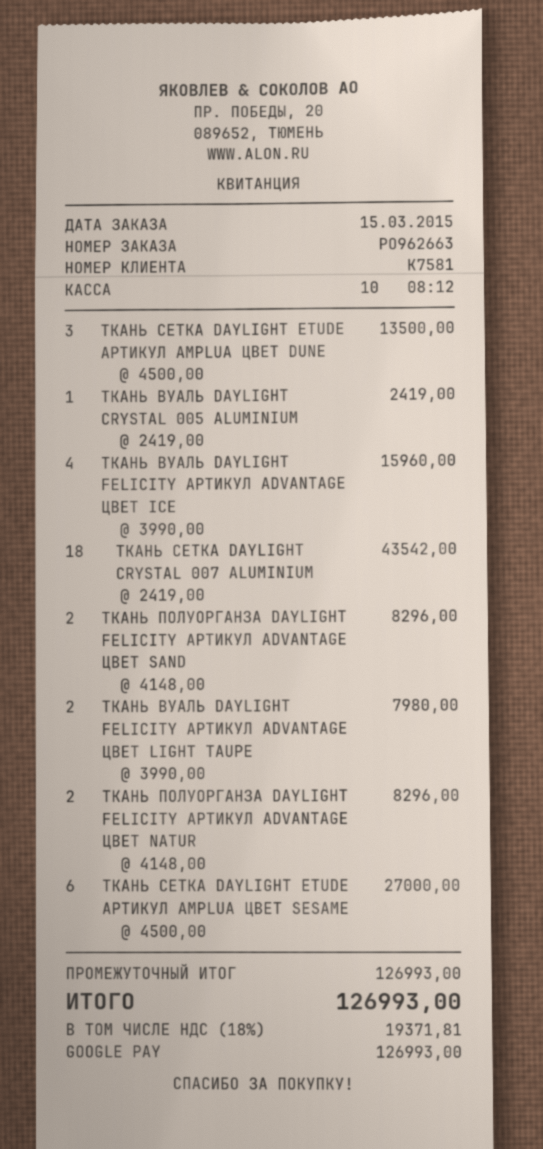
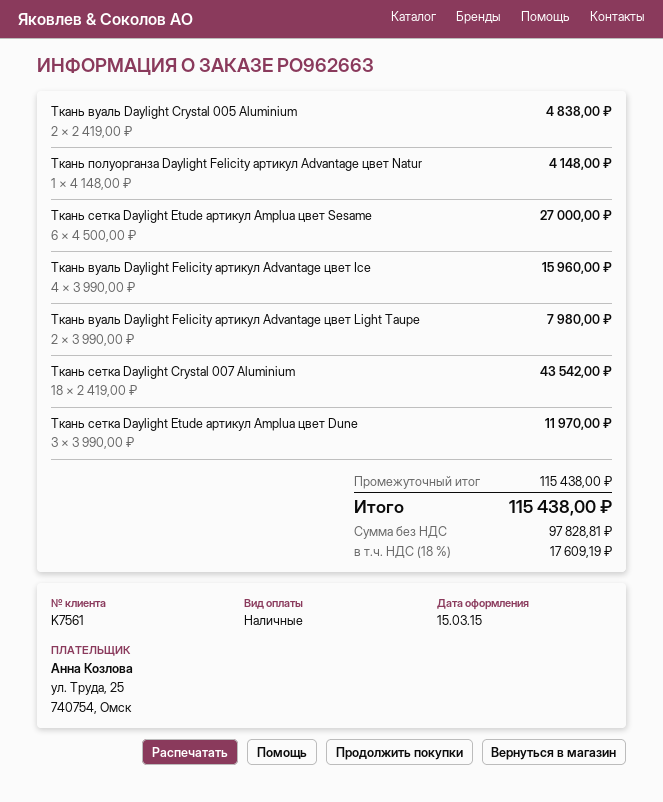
customer number: K7581 -> K7561
payment method: Google Pay -> cash
ТКАНЬ СЕТКА DAYLIGHT ETUDE АРТИКУЛ AMPLUA ЦВЕТ DUNE: 3 x 4500.00 = 13500.00 -> 3 x 3990.00 = 11970.00
ТКАНЬ ВУАЛЬ DAYLIGHT CRYSTAL 005 ALUMINIUM: 1 x 2419.00 = 2419.00 -> 2 x 2419.00 = 4838.00
ТКАНЬ ПОЛУОРГАНЗА DAYLIGHT FELICITY АРТИКУЛ ADVANTAGE ЦВЕТ SAND: 2 x 4148.00 = 8296.00 -> none
ТКАНЬ ПОЛУОРГАНЗА DAYLIGHT FELICITY АРТИКУЛ ADVANTAGE ЦВЕТ NATUR: 2 x 4148.00 = 8296.00 -> 1 x 4148.00 = 4148.00
subtotal: 126993.00 -> 115438.00
tax: 18% = 19371.81 -> 18% = 17609.19
total: 126993.00 -> 115438.00

